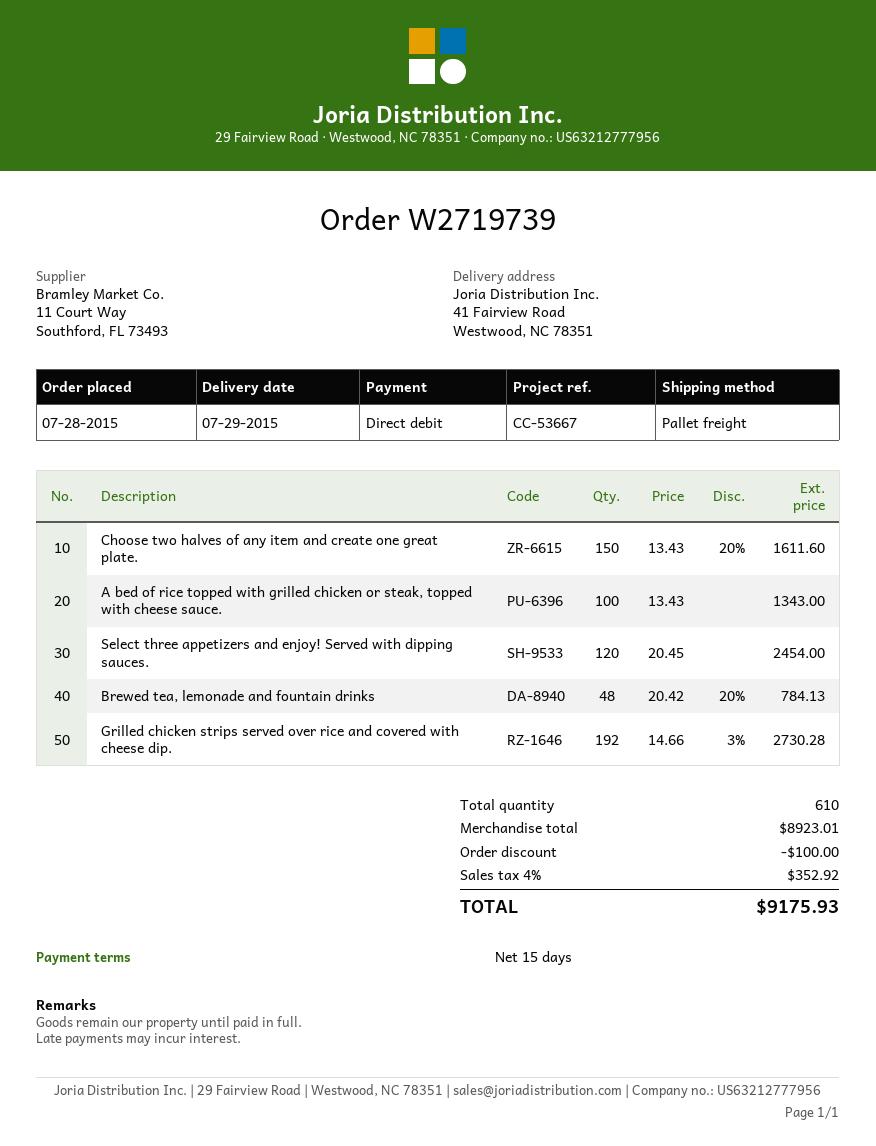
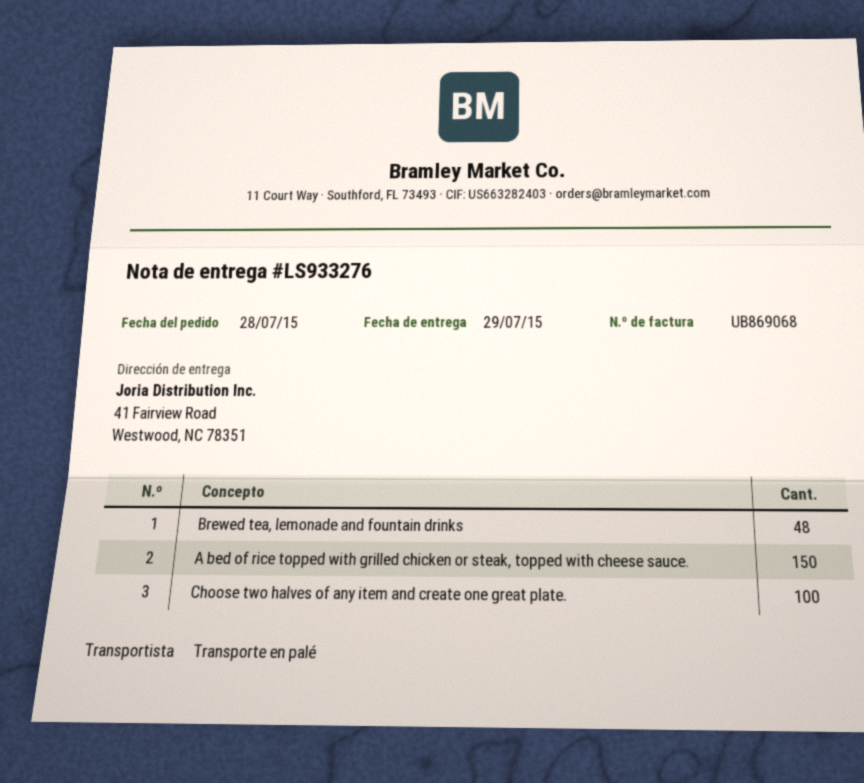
Choose two halves of any item and create one great plate.: 150 -> 100
A bed of rice topped with grilled chicken or steak, topped with cheese sauce.: 100 -> 150
Select three appetizers and enjoy! Served with dipping sauces.: 120 -> none
Grilled chicken strips served over rice and covered with cheese dip.: 192 -> none

